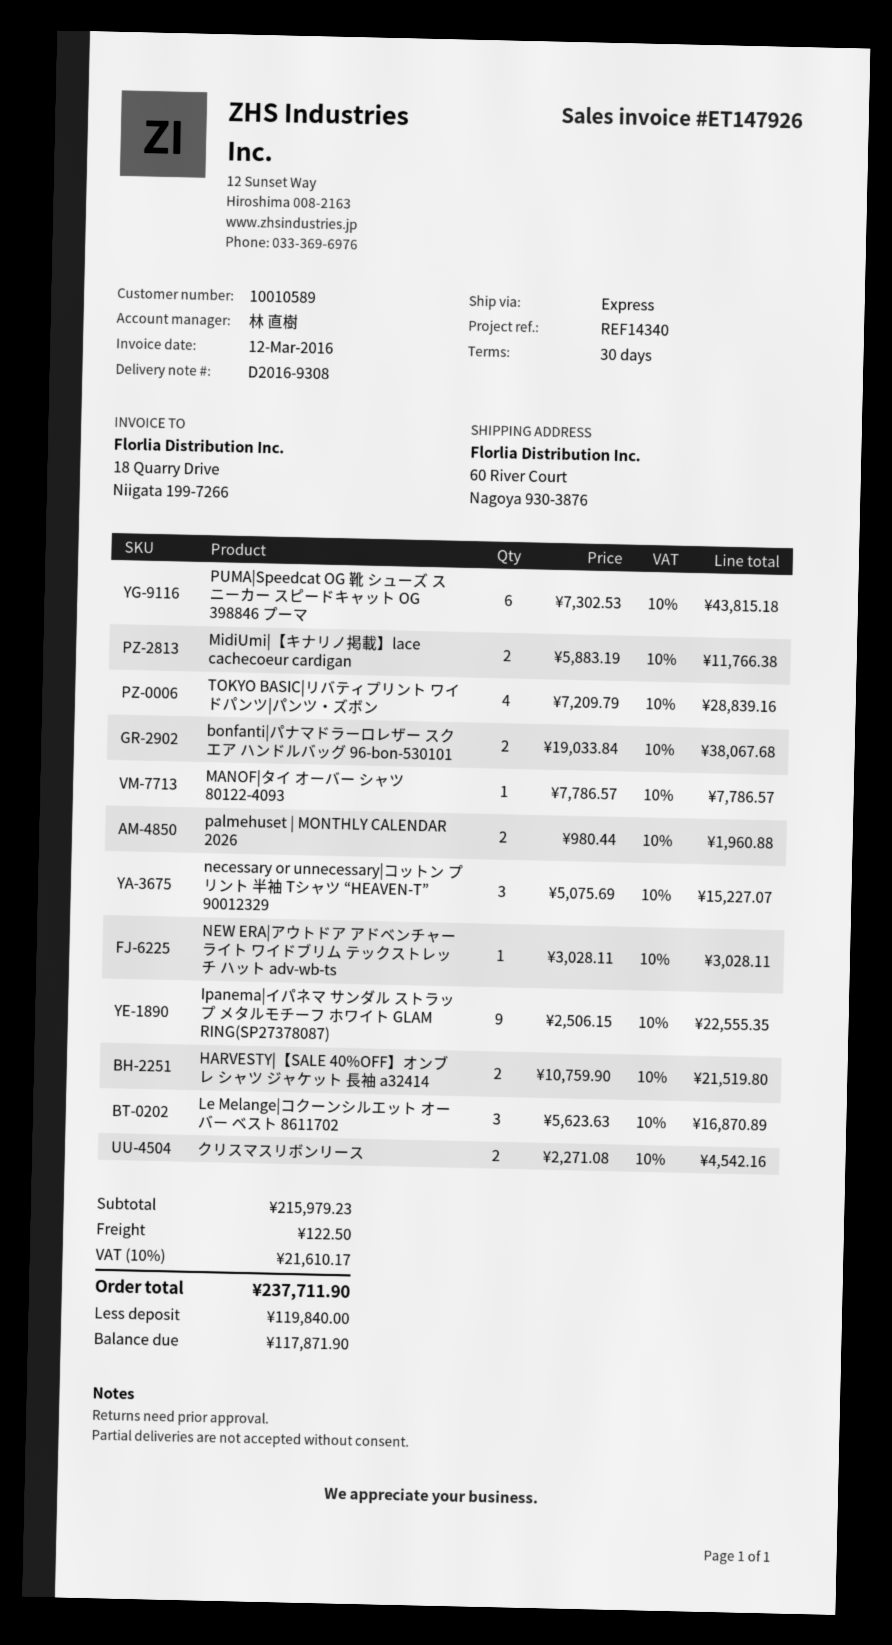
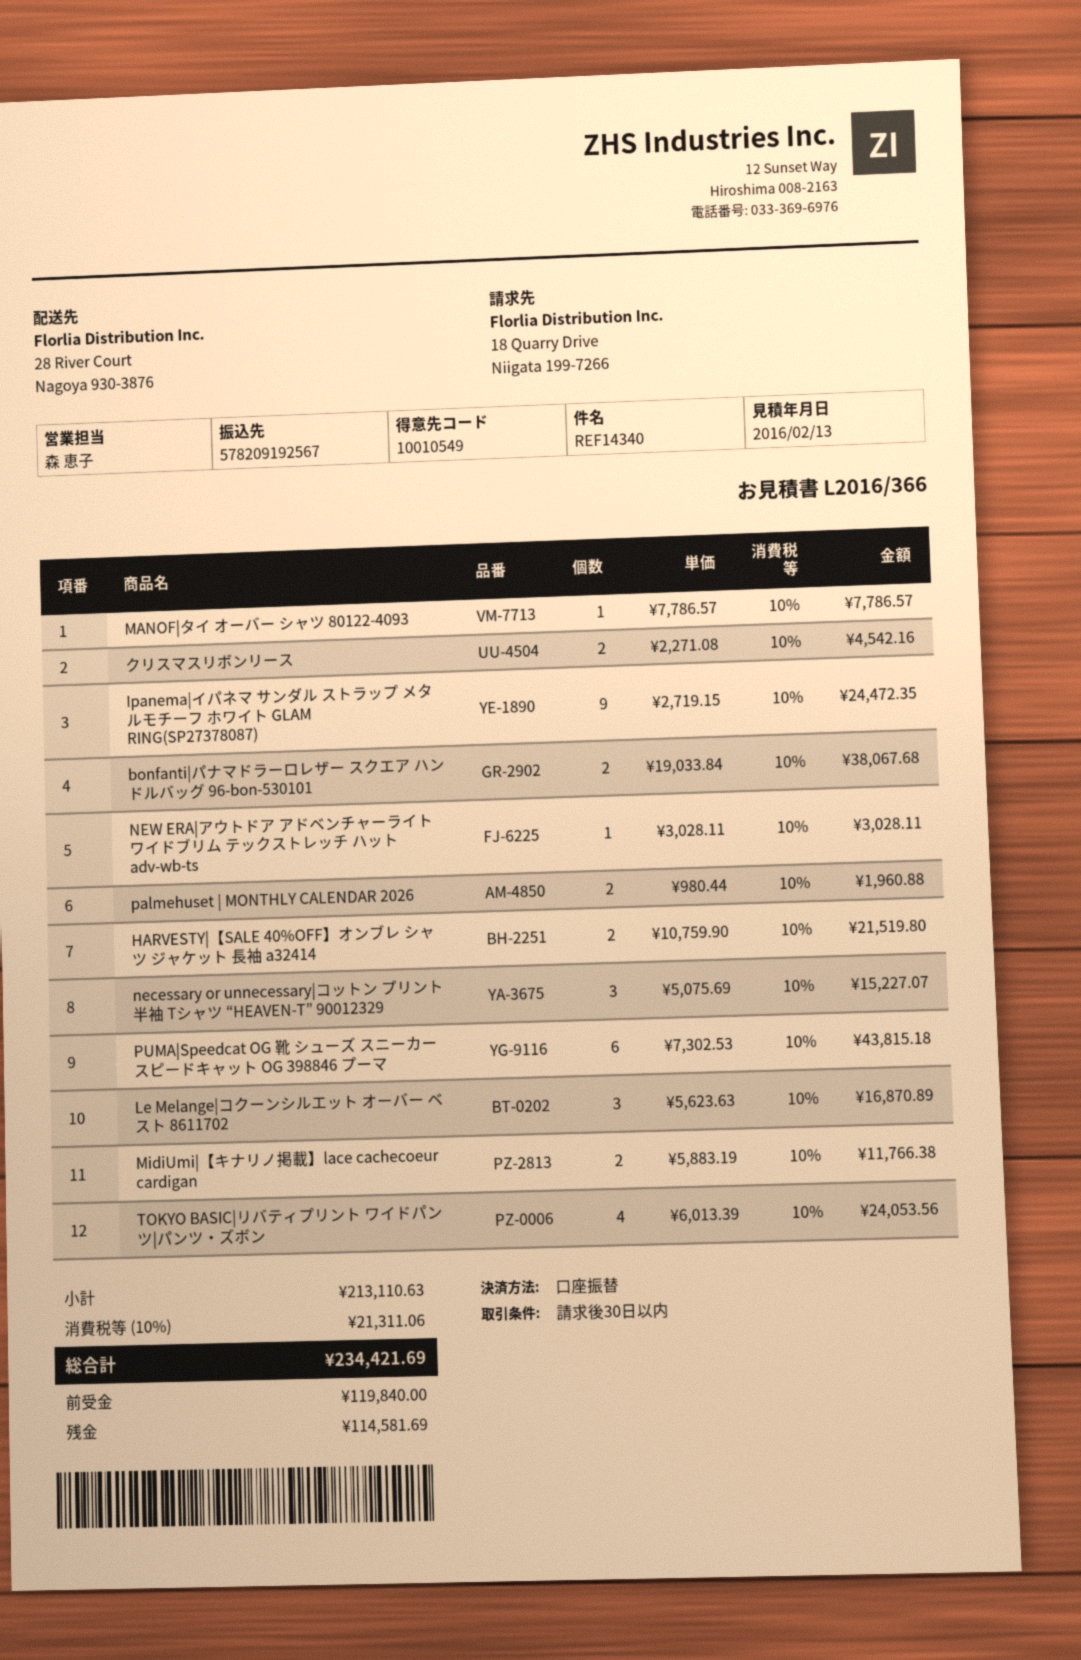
customer number: 10010589 -> 10010549
sales rep: 林 直樹 -> 森 恵子
ship to: 60 River Court, Nagoya 930-3876 -> 28 River Court, Nagoya 930-3876
TOKYO BASIC|リバティプリント ワイドパンツ|パンツ・ズボン: 4 x 7209.79 = 28839.16 -> 4 x 6013.39 = 24053.56
Ipanema|イパネマ サンダル ストラップ メタルモチーフ ホワイト GLAM RING(SP27378087): 9 x 2506.15 = 22555.35 -> 9 x 2719.15 = 24472.35
subtotal: 215979.23 -> 213110.63
shipping: 122.50 -> none
tax: 10% = 21610.17 -> 10% = 21311.06
total: 237711.90 -> 234421.69
balance: 117871.90 -> 114581.69

